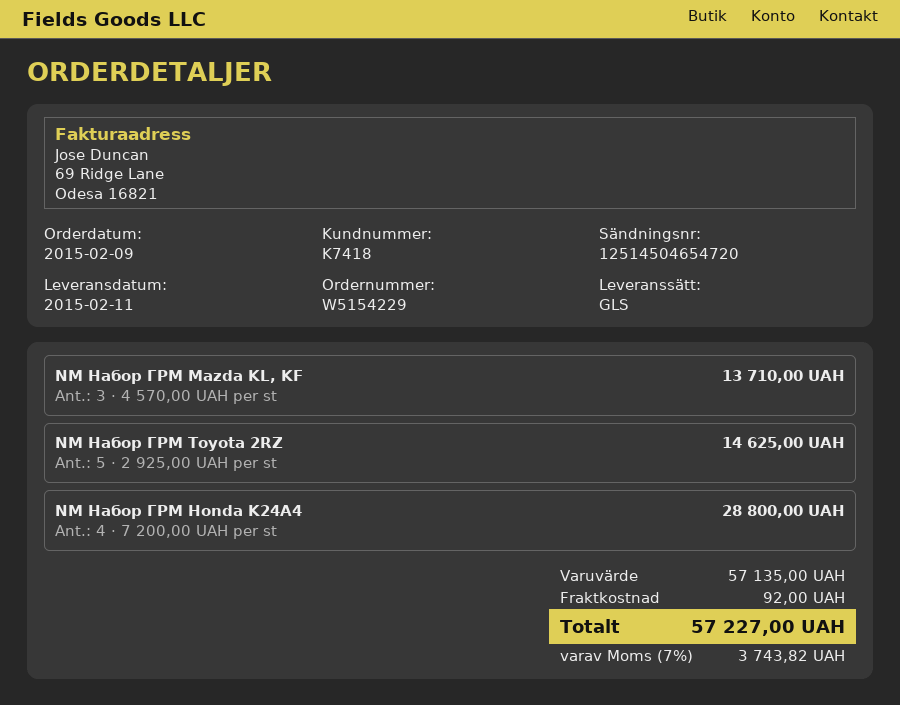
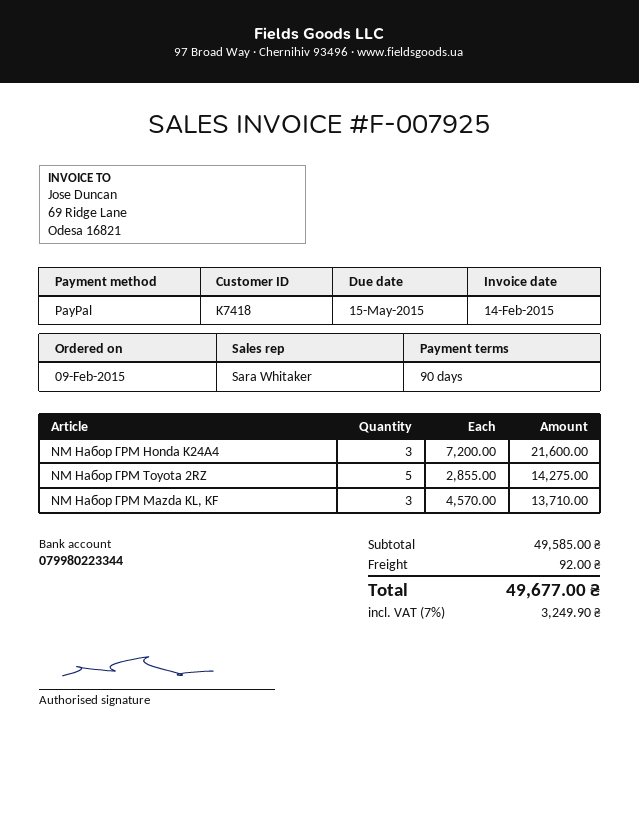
NM Набор ГРМ Toyota 2RZ: 5 x 2925.00 = 14625.00 -> 5 x 2855.00 = 14275.00
NM Набор ГРМ Honda K24A4: 4 x 7200.00 = 28800.00 -> 3 x 7200.00 = 21600.00
subtotal: 57135.00 -> 49585.00
tax: 7% = 3743.82 -> 7% = 3249.90
total: 57227.00 -> 49677.00

